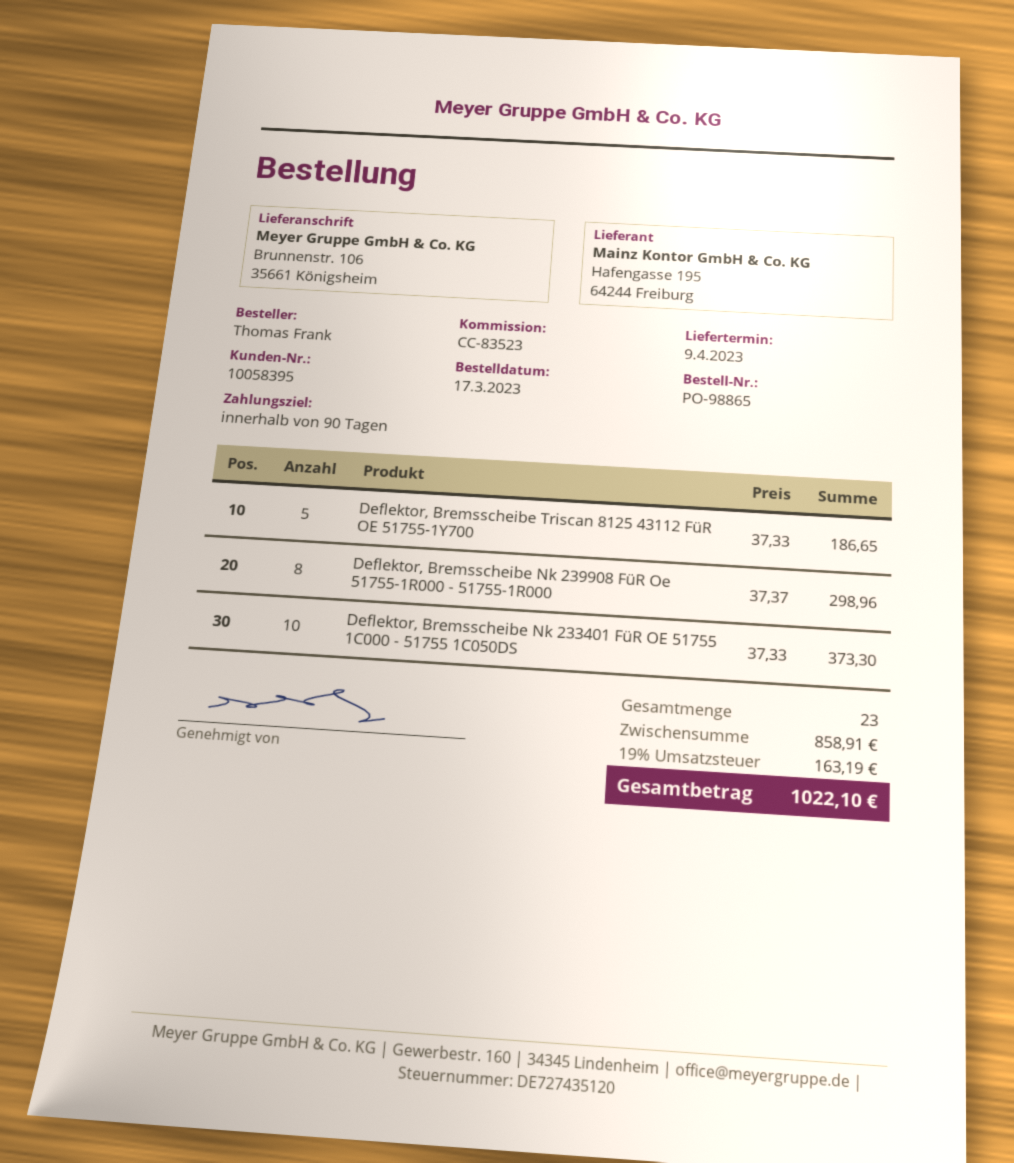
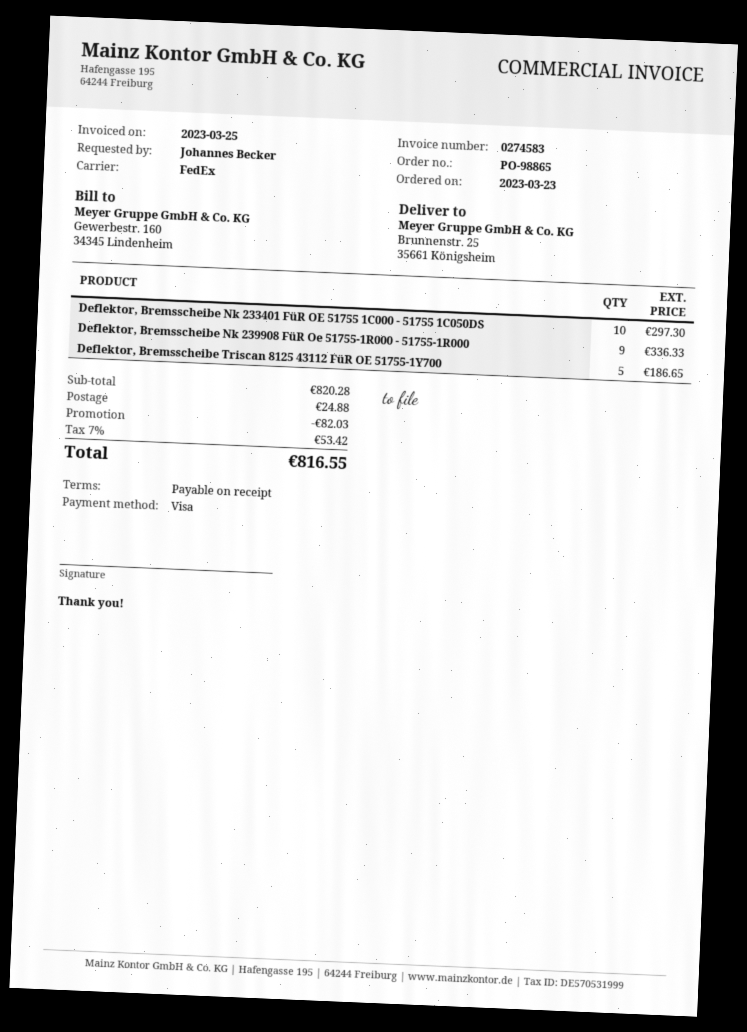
order date: 2023-03-17 -> 2023-03-23
payment terms: 90 days -> on receipt
ordered by: Thomas Frank -> Johannes Becker
ship to: Brunnenstr. 106, 35661 Königsheim -> Brunnenstr. 25, 35661 Königsheim
Deflektor, Bremsscheibe Nk 239908 FüR Oe 51755-1R000 - 51755-1R000: 8 for 298.96 -> 9 for 336.33
Deflektor, Bremsscheibe Nk 233401 FüR OE 51755 1C000 - 51755 1C050DS: 10 for 373.30 -> 10 for 297.30
subtotal: 858.91 -> 820.28
discount: none -> 82.03
shipping: none -> 24.88
tax: 19% = 163.19 -> 7% = 53.42
total: 1022.10 -> 816.55

